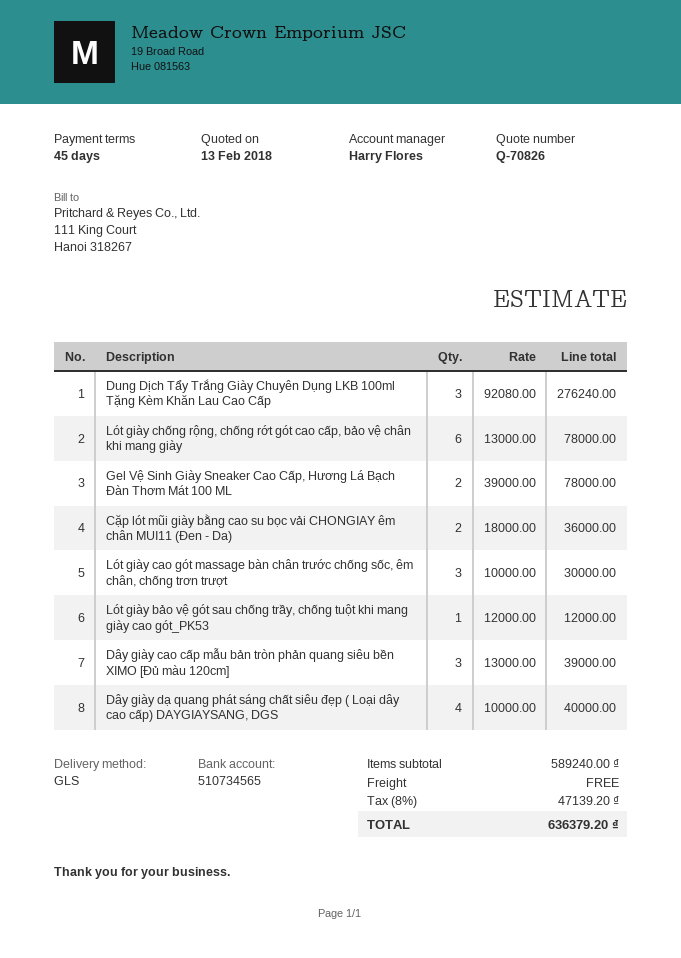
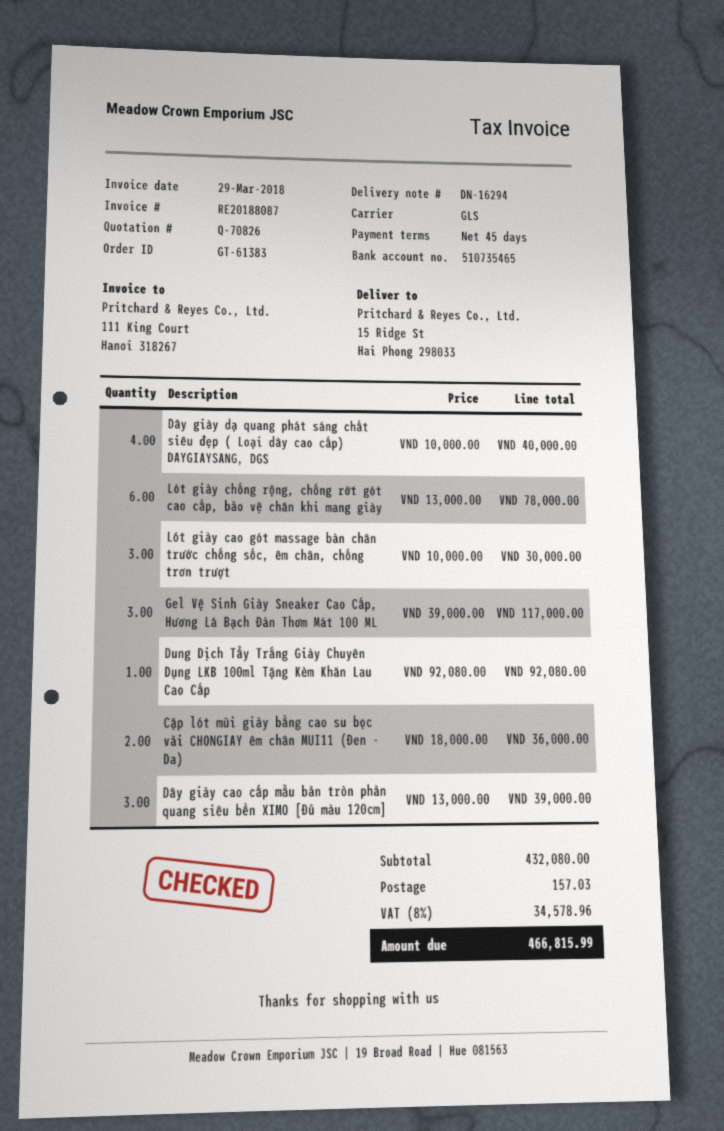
bank account: 510734565 -> 510735465
Dung Dịch Tẩy Trắng Giày Chuyên Dụng LKB 100ml Tặng Kèm Khăn Lau Cao Cấp: 3 x 92080.00 = 276240.00 -> 1 x 92080.00 = 92080.00
Gel Vệ Sinh Giày Sneaker Cao Cấp, Hương Lá Bạch Đàn Thơm Mát 100 ML: 2 x 39000.00 = 78000.00 -> 3 x 39000.00 = 117000.00
Lót giày bảo vệ gót sau chống trầy, chống tuột khi mang giày cao gót_PK53: 1 x 12000.00 = 12000.00 -> none
subtotal: 589240.00 -> 432080.00
shipping: 0.00 -> 157.03
tax: 8% = 47139.20 -> 8% = 34578.96
total: 636379.20 -> 466815.99

